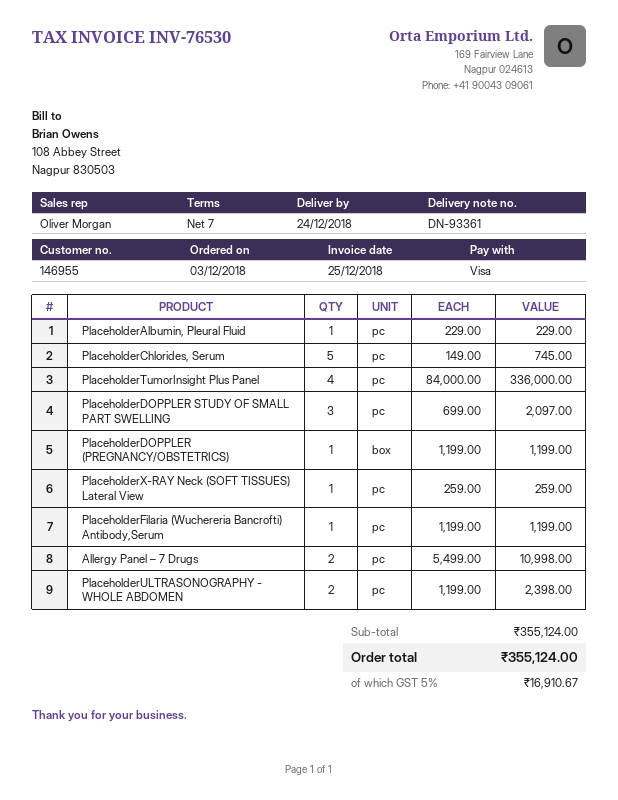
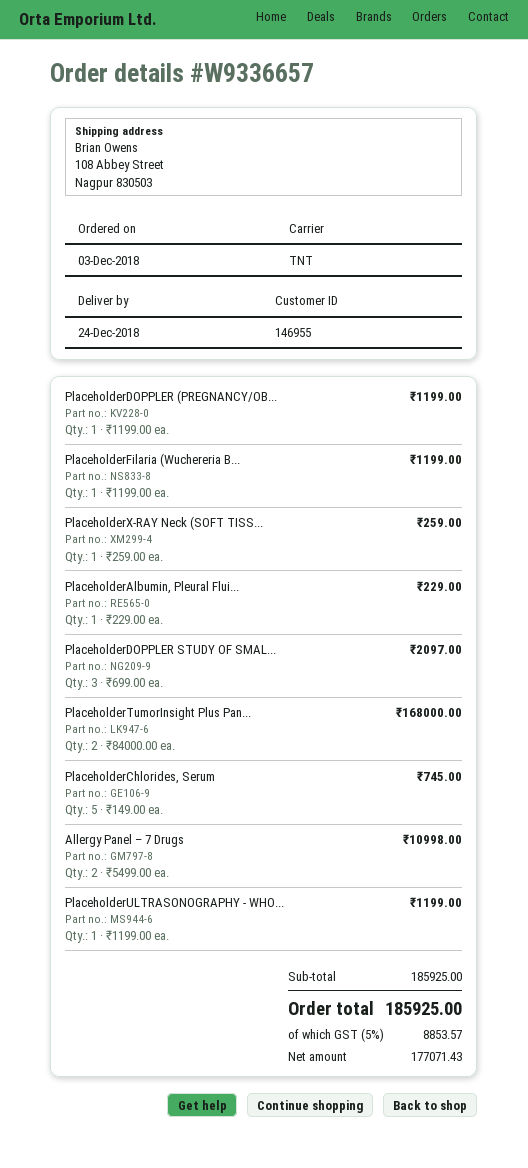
PlaceholderTumorInsight Plus Panel: 4 x 84000.00 = 336000.00 -> 2 x 84000.00 = 168000.00
PlaceholderULTRASONOGRAPHY - WHOLE ABDOMEN: 2 x 1199.00 = 2398.00 -> 1 x 1199.00 = 1199.00
subtotal: 355124.00 -> 185925.00
tax: 5% = 16910.67 -> 5% = 8853.57
total: 355124.00 -> 185925.00

